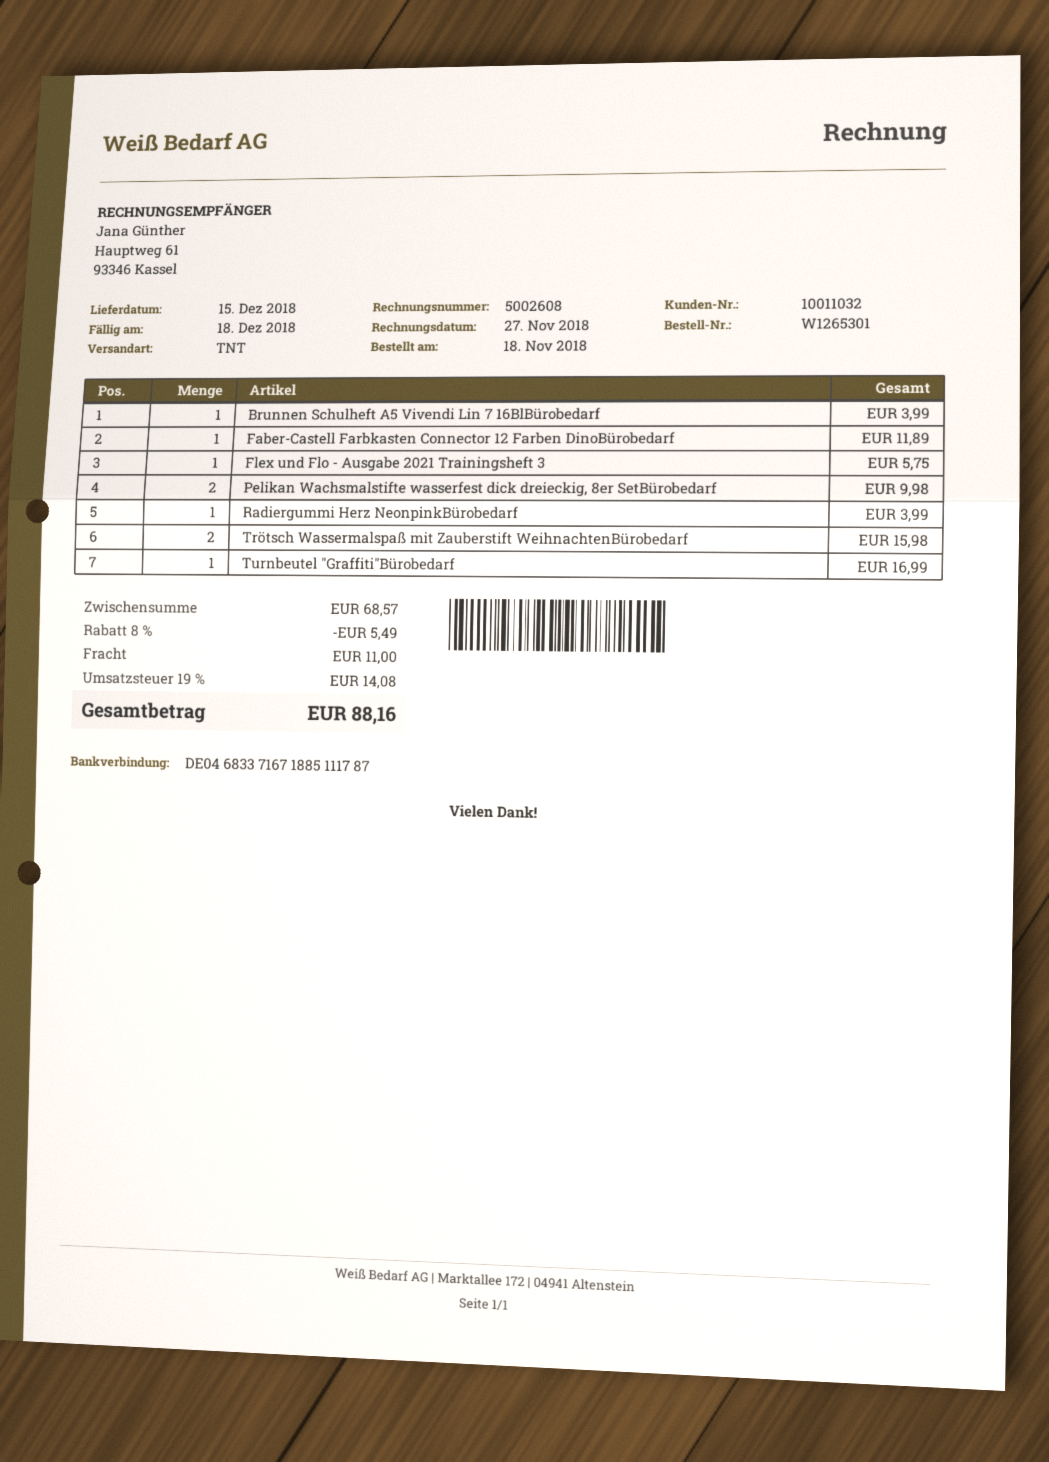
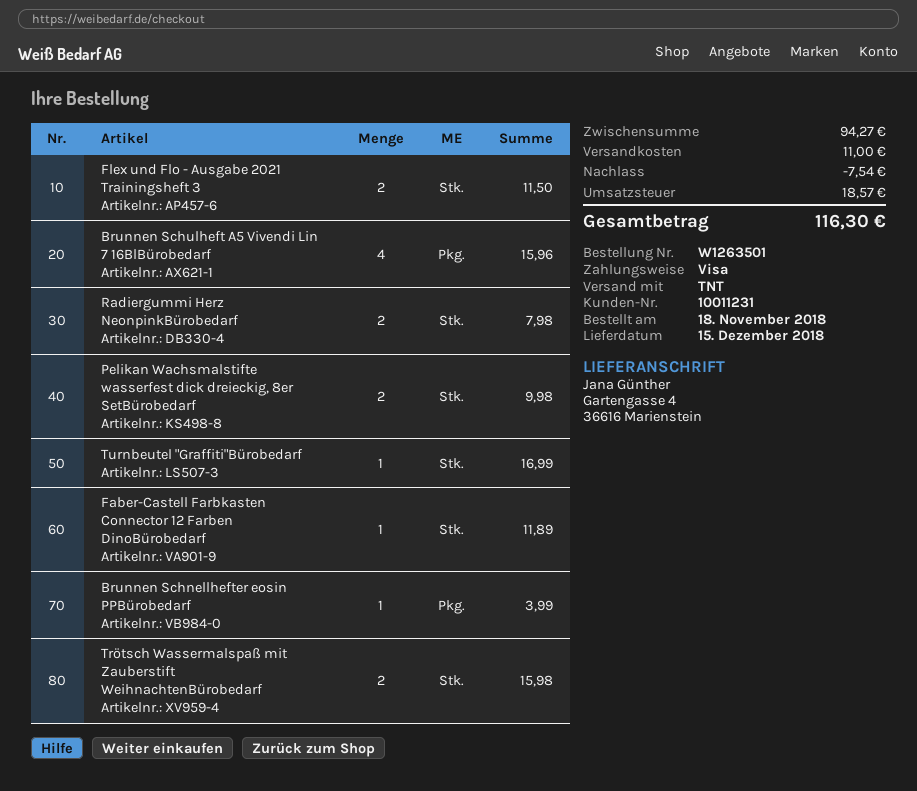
order number: W1265301 -> W1263501
customer number: 10011032 -> 10011231
Brunnen Schulheft A5 Vivendi Lin 7 16BlBürobedarf: 1 for 3.99 -> 4 for 15.96
Flex und Flo - Ausgabe 2021 Trainingsheft 3: 1 for 5.75 -> 2 for 11.50
Radiergummi Herz NeonpinkBürobedarf: 1 for 3.99 -> 2 for 7.98
Brunnen Schnellhefter eosin PPBürobedarf: none -> 1 for 3.99
subtotal: 68.57 -> 94.27
discount: 5.49 -> 7.54
tax: 14.08 -> 18.57
total: 88.16 -> 116.30

